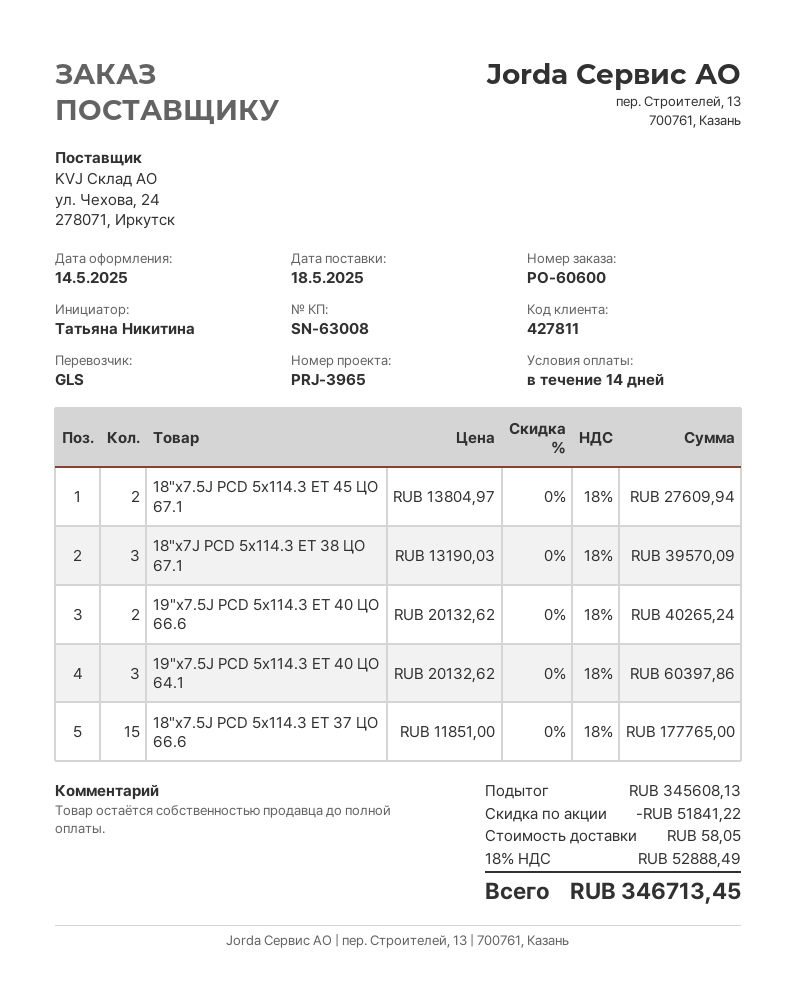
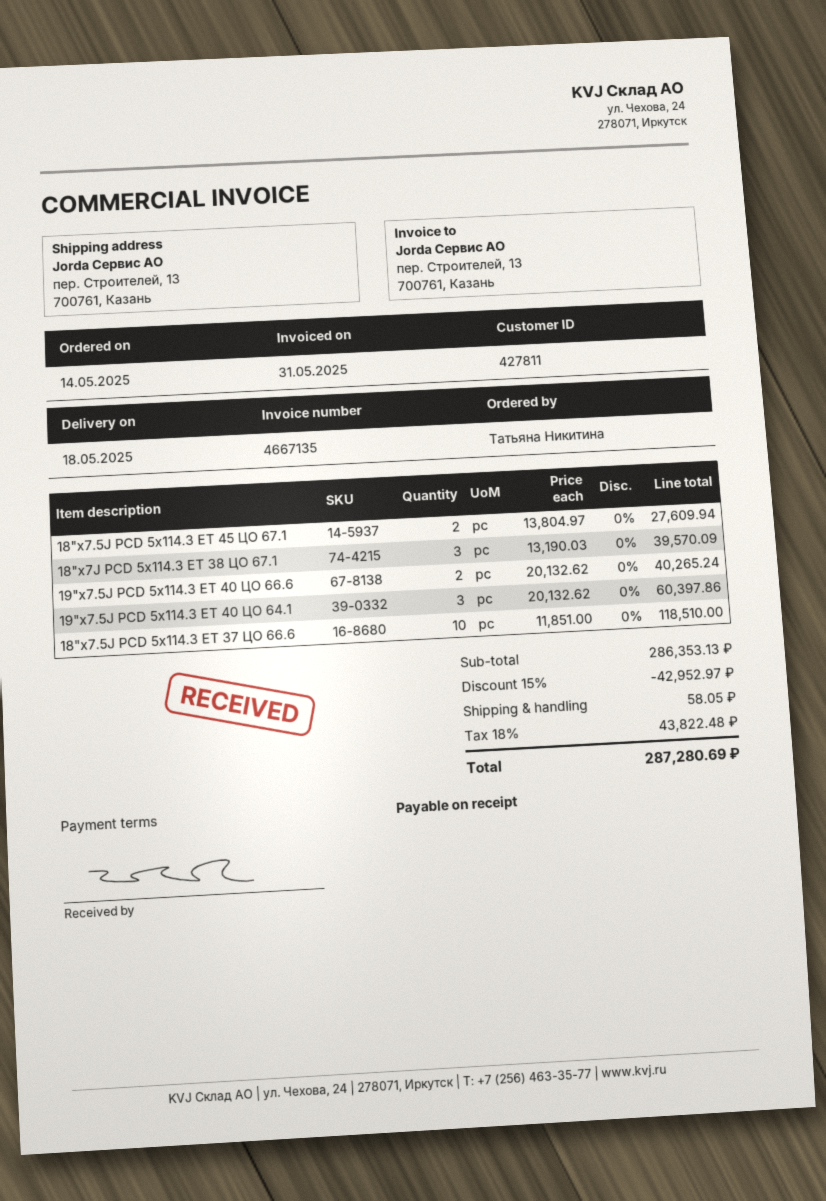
payment terms: 14 days -> on receipt
18"x7.5J PCD 5x114.3 ЕТ 37 ЦО 66.6: 15 x 11851.00 = 177765.00 -> 10 x 11851.00 = 118510.00
subtotal: 345608.13 -> 286353.13
discount: 51841.22 -> 42952.97
tax: 18% = 52888.49 -> 18% = 43822.48
total: 346713.45 -> 287280.69

